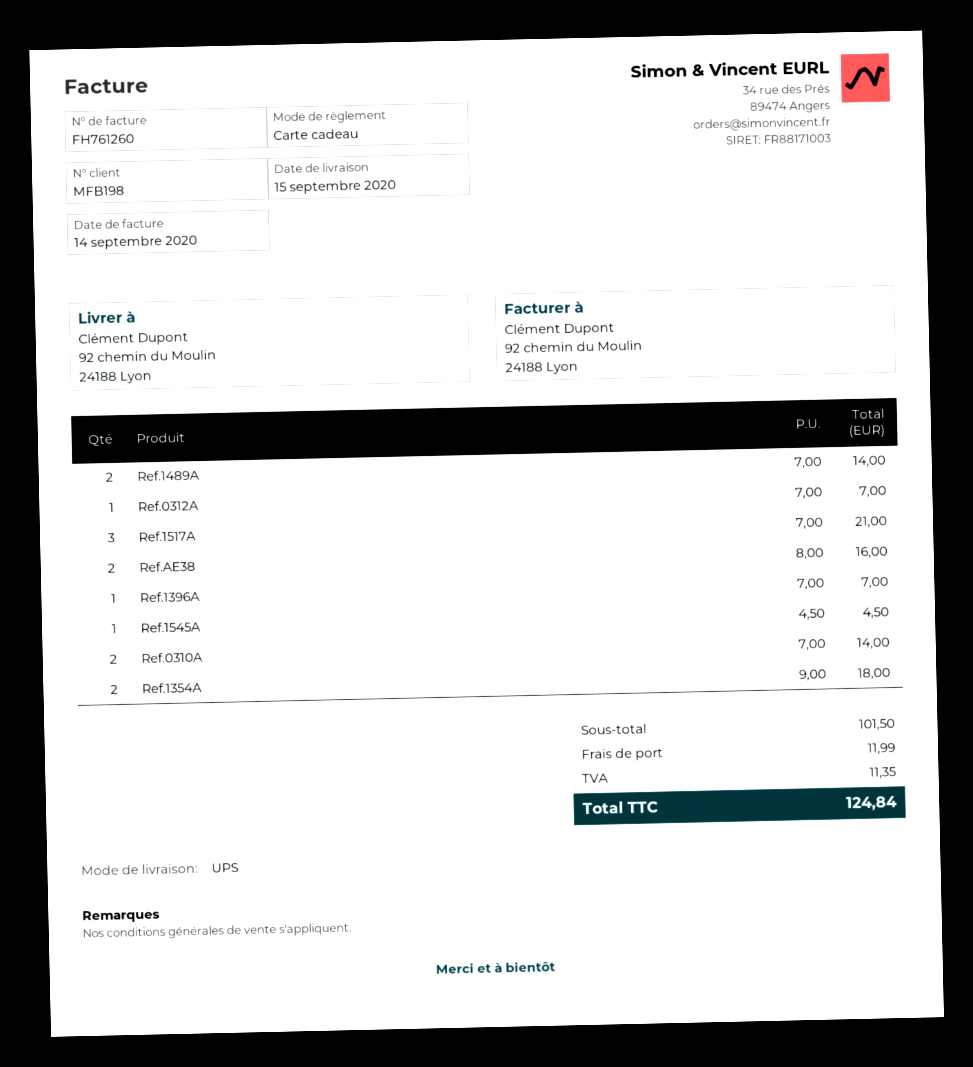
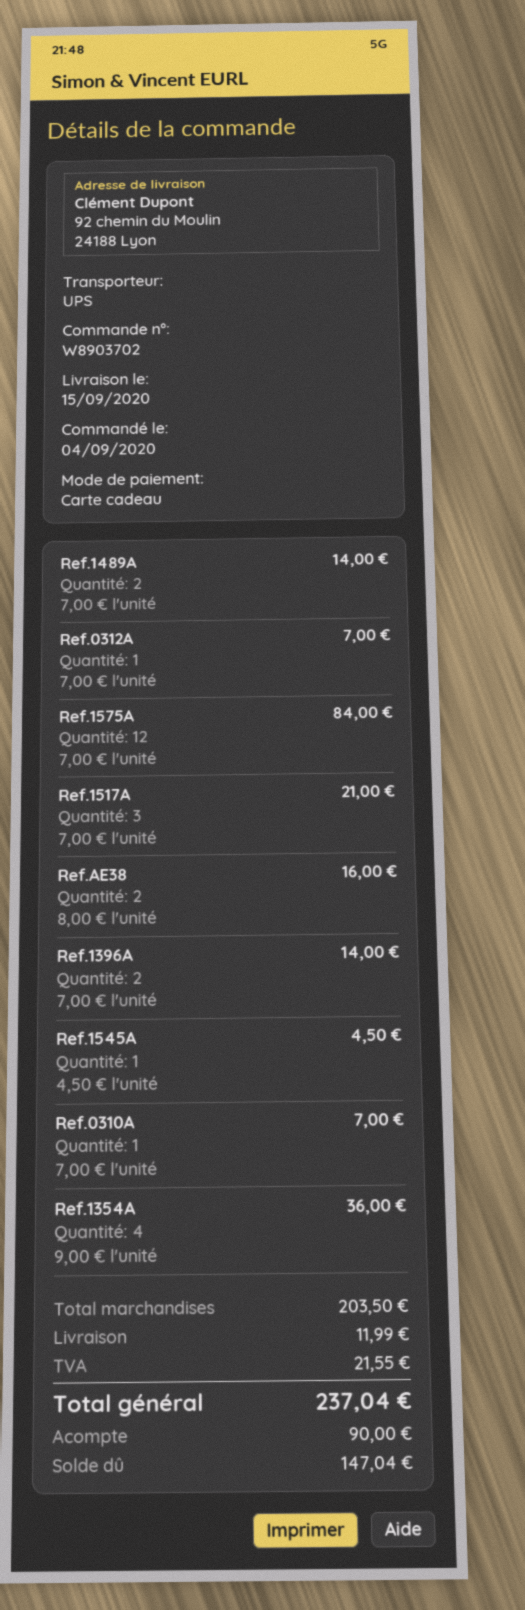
Ref.1396A: 1 x 7.00 = 7.00 -> 2 x 7.00 = 14.00
Ref.0310A: 2 x 7.00 = 14.00 -> 1 x 7.00 = 7.00
Ref.1354A: 2 x 9.00 = 18.00 -> 4 x 9.00 = 36.00
Ref.1575A: none -> 12 x 7.00 = 84.00
subtotal: 101.50 -> 203.50
tax: 11.35 -> 21.55
total: 124.84 -> 237.04

